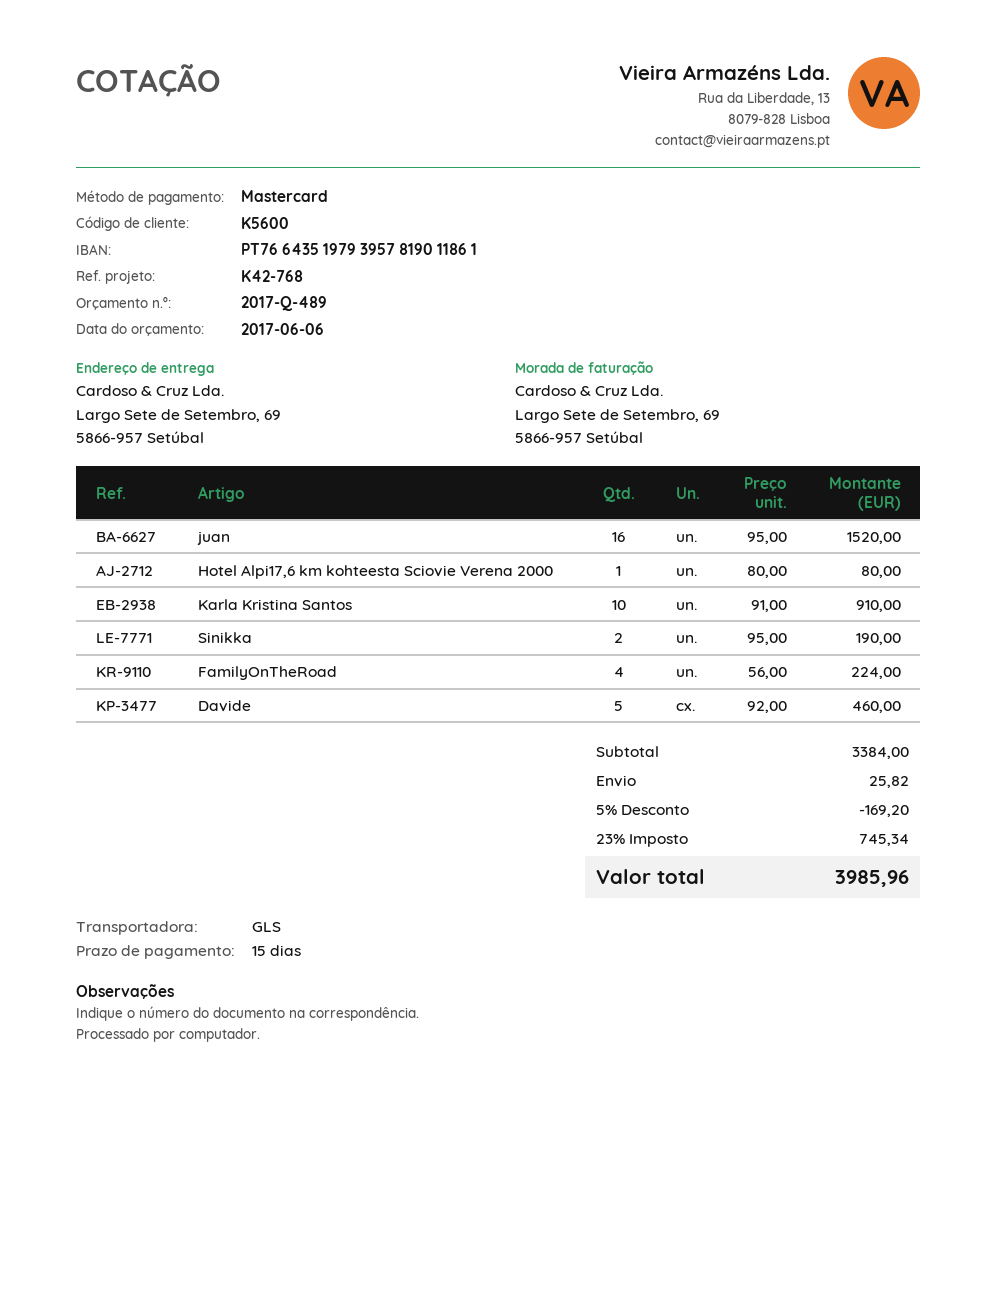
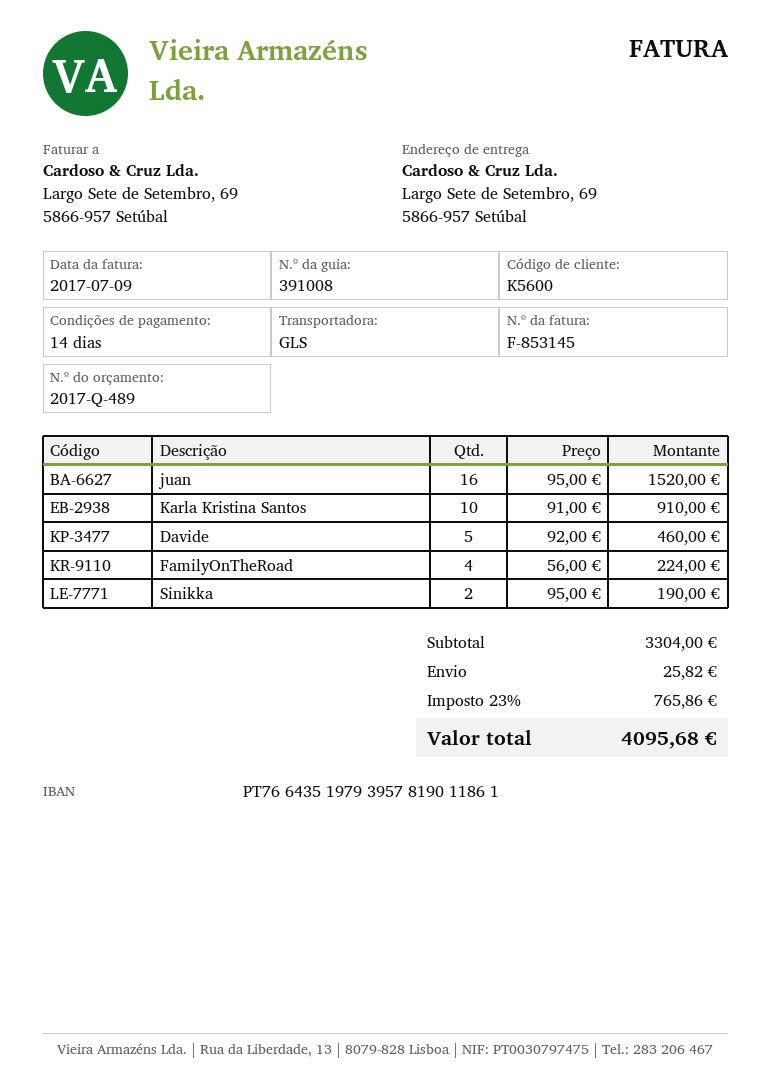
payment terms: 15 days -> 14 days
Hotel Alpi17,6 km kohteesta Sciovie Verena 2000: 1 x 80.00 = 80.00 -> none
subtotal: 3384.00 -> 3304.00
discount: 5% = 169.20 -> none
tax: 23% = 745.34 -> 23% = 765.86
total: 3985.96 -> 4095.68

